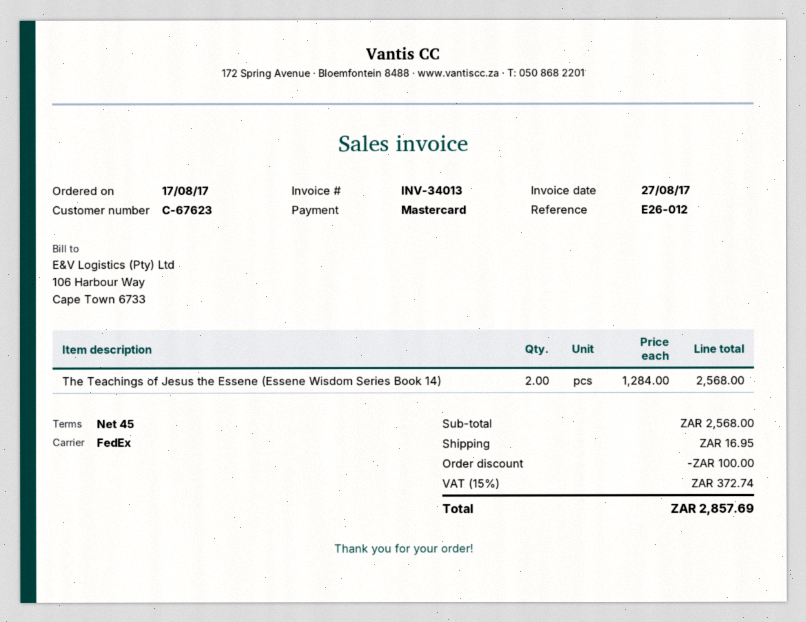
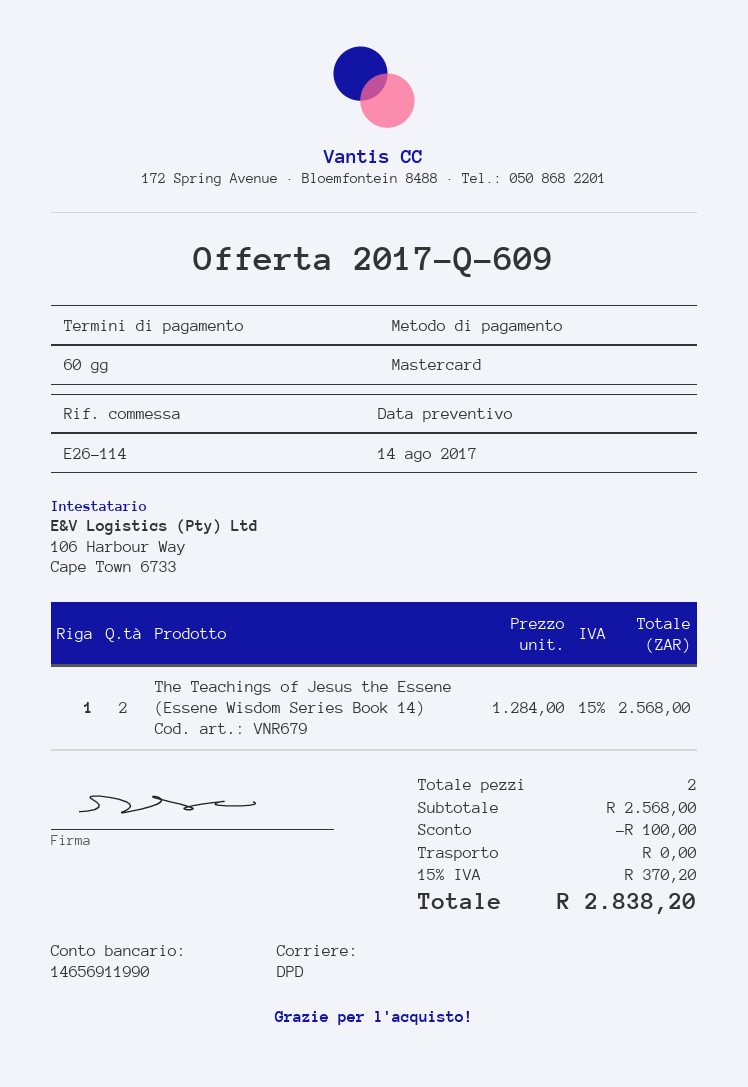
payment terms: 45 days -> 60 days
reference: E26-012 -> E26-114
shipping method: FedEx -> DPD
shipping: 16.95 -> 0.00
tax: 15% = 372.74 -> 15% = 370.20
total: 2857.69 -> 2838.20

